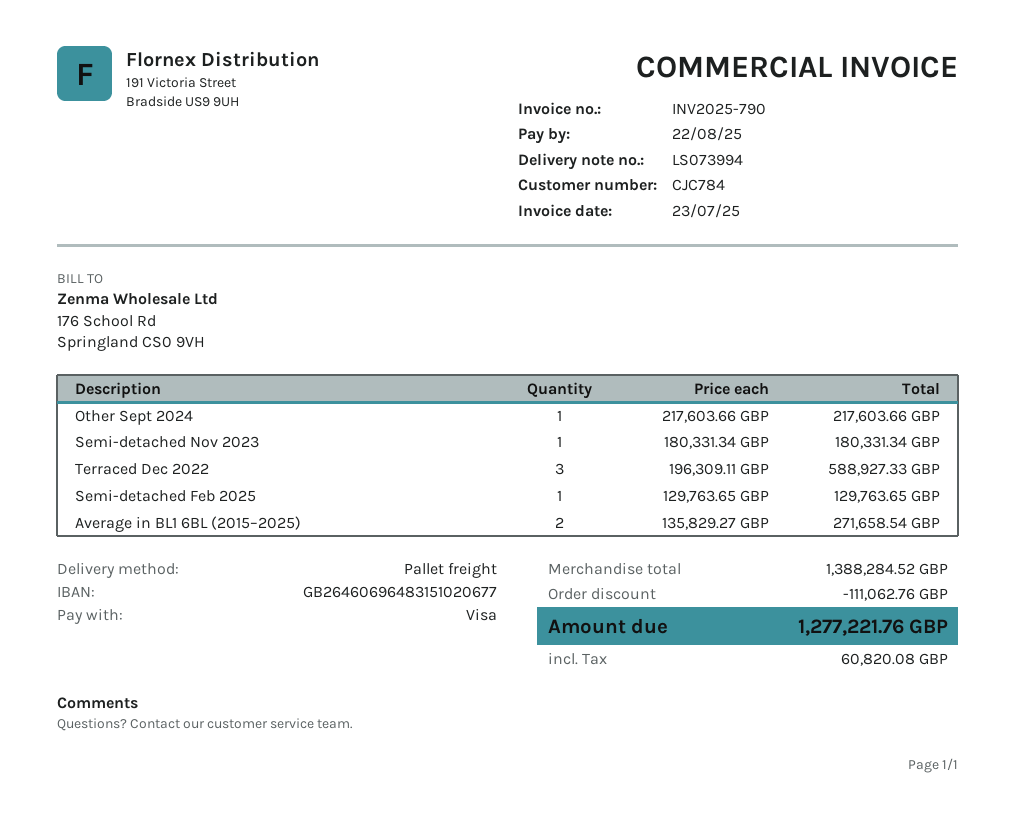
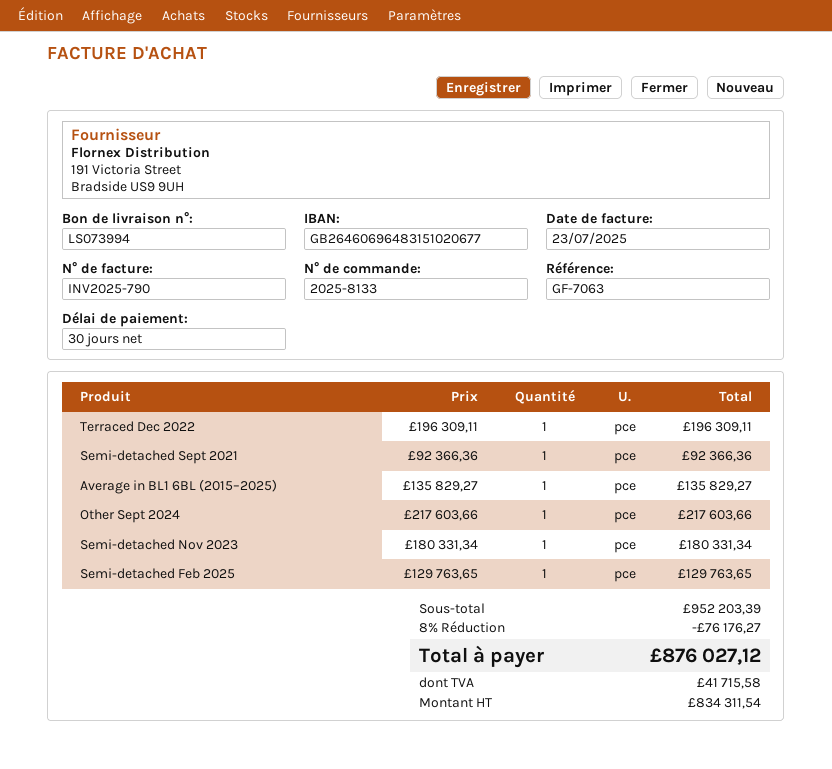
Terraced Dec 2022: 3 x 196309.11 = 588927.33 -> 1 x 196309.11 = 196309.11
Average in BL1 6BL (2015–2025): 2 x 135829.27 = 271658.54 -> 1 x 135829.27 = 135829.27
Semi-detached Sept 2021: none -> 1 x 92366.36 = 92366.36
subtotal: 1388284.52 -> 952203.39
discount: 111062.76 -> 76176.27
tax: 60820.08 -> 41715.58
total: 1277221.76 -> 876027.12

